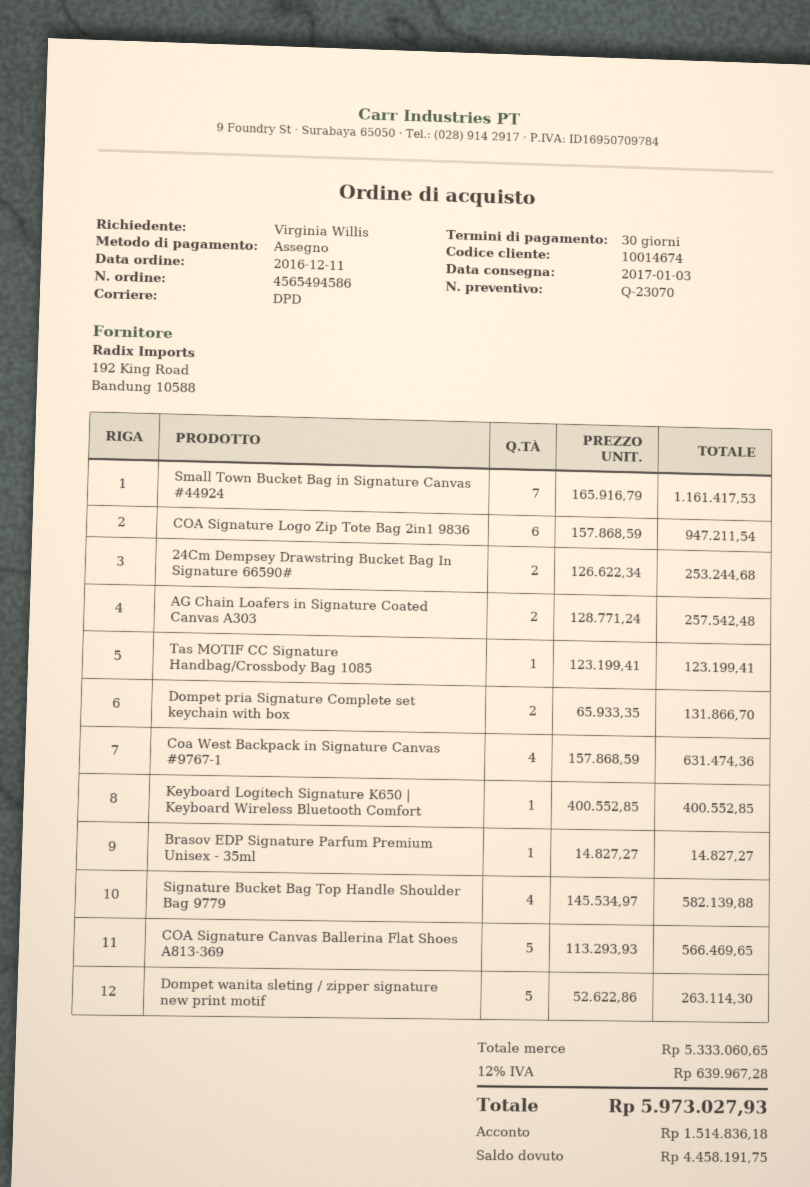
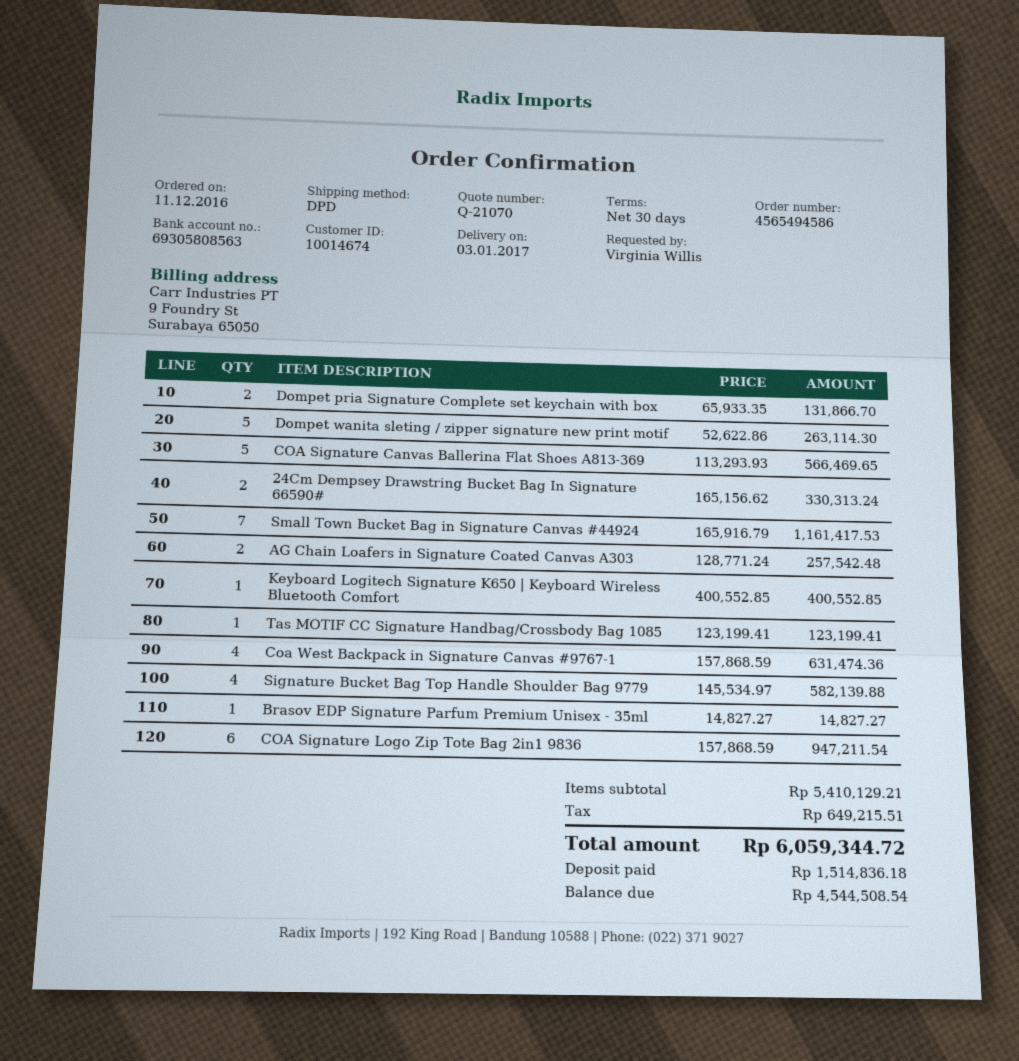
quote number: Q-23070 -> Q-21070
24Cm Dempsey Drawstring Bucket Bag In Signature 66590#: 2 x 126622.34 = 253244.68 -> 2 x 165156.62 = 330313.24
subtotal: 5333060.65 -> 5410129.21
tax: 639967.28 -> 649215.51
total: 5973027.93 -> 6059344.72
balance: 4458191.75 -> 4544508.54

